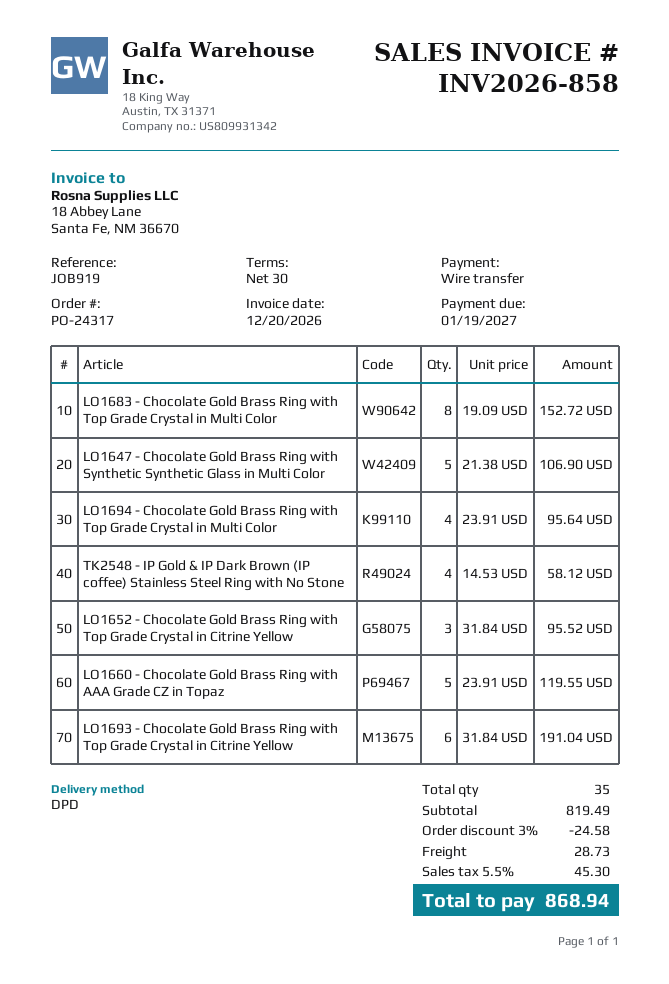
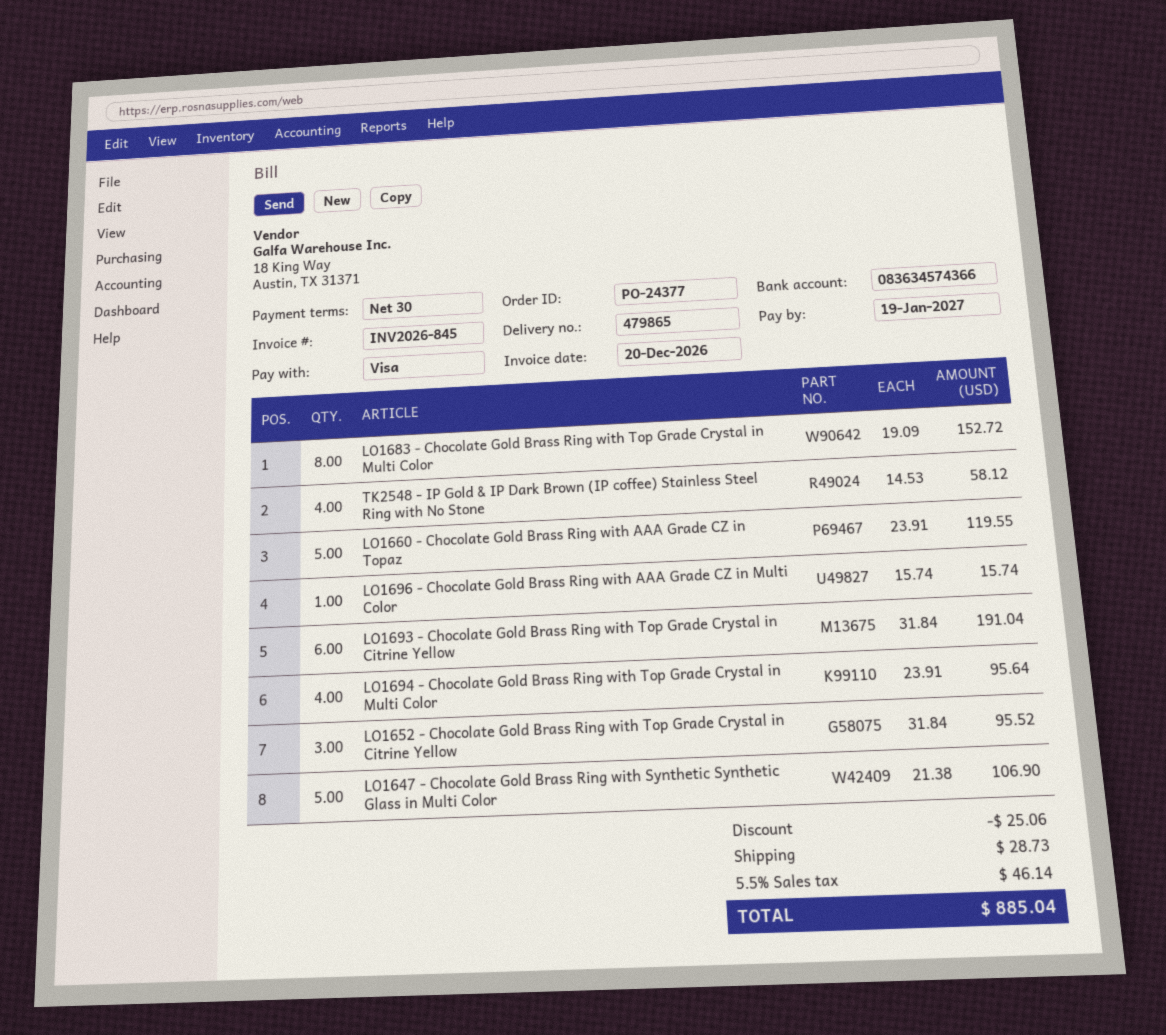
order number: PO-24317 -> PO-24377
invoice number: INV2026-858 -> INV2026-845
payment method: bank transfer -> Visa
LO1696 - Chocolate Gold Brass Ring with AAA Grade CZ in Multi Color: none -> 1 x 15.74 = 15.74
discount: 24.58 -> 25.06
tax: 5.5% = 45.30 -> 5.5% = 46.14
total: 868.94 -> 885.04

